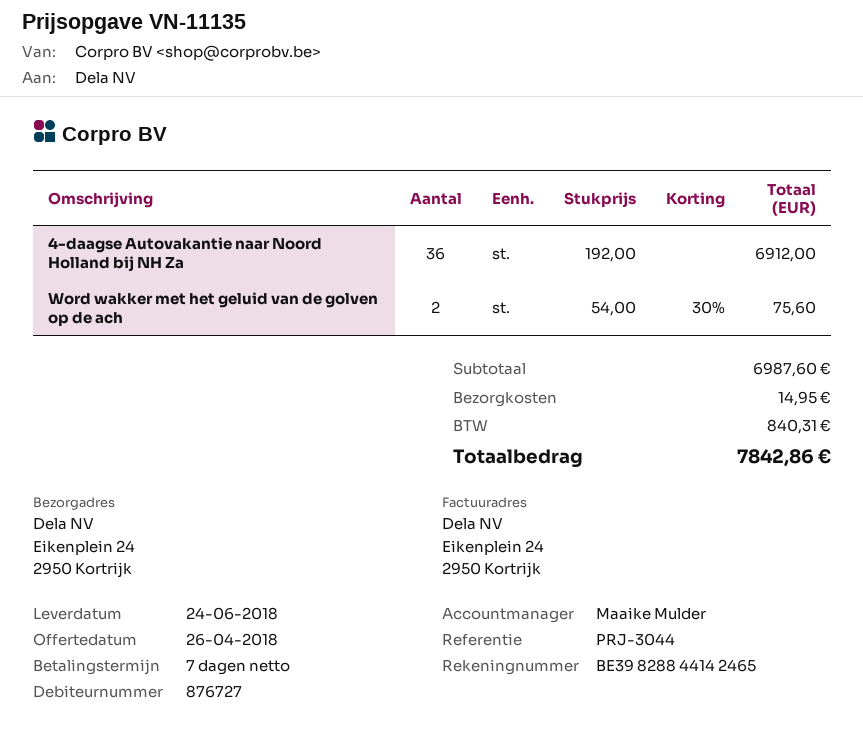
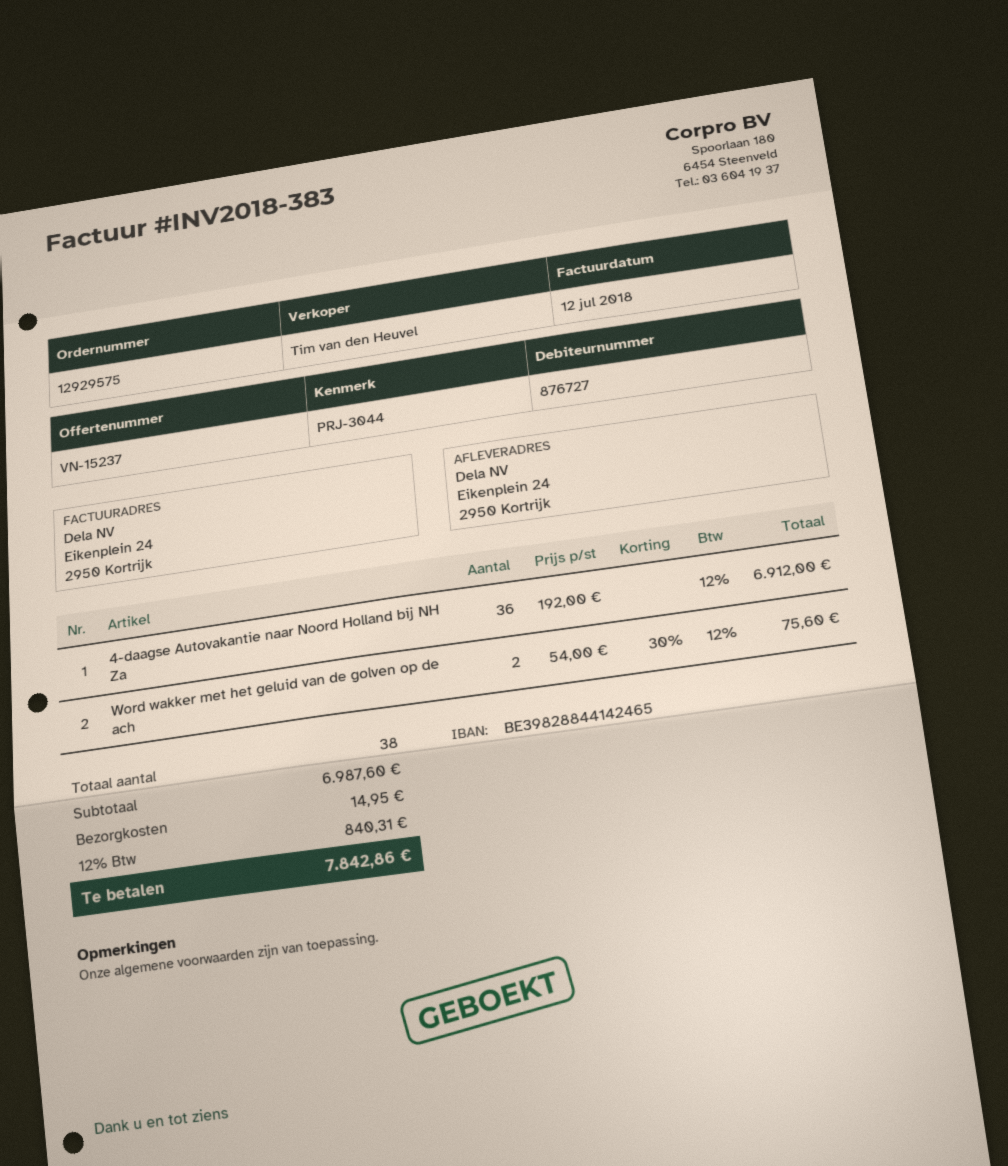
quote number: VN-11135 -> VN-15237
sales rep: Maaike Mulder -> Tim van den Heuvel

